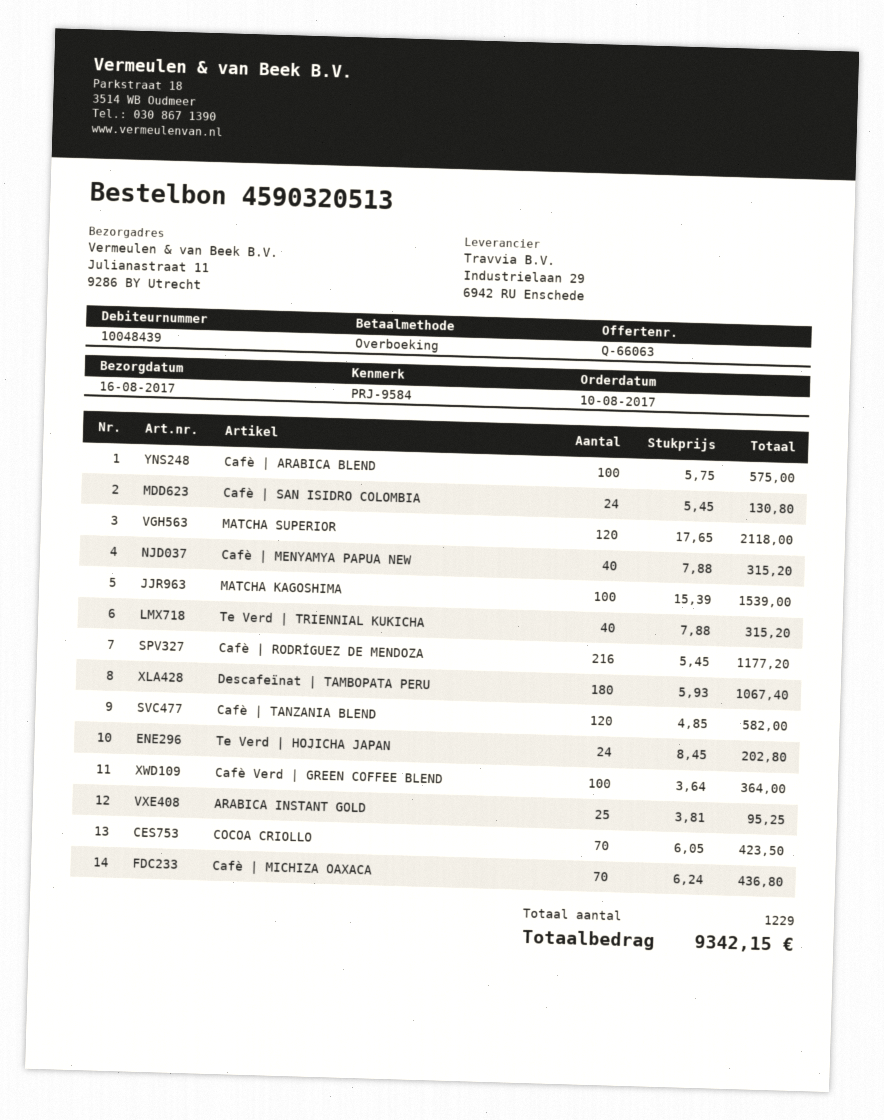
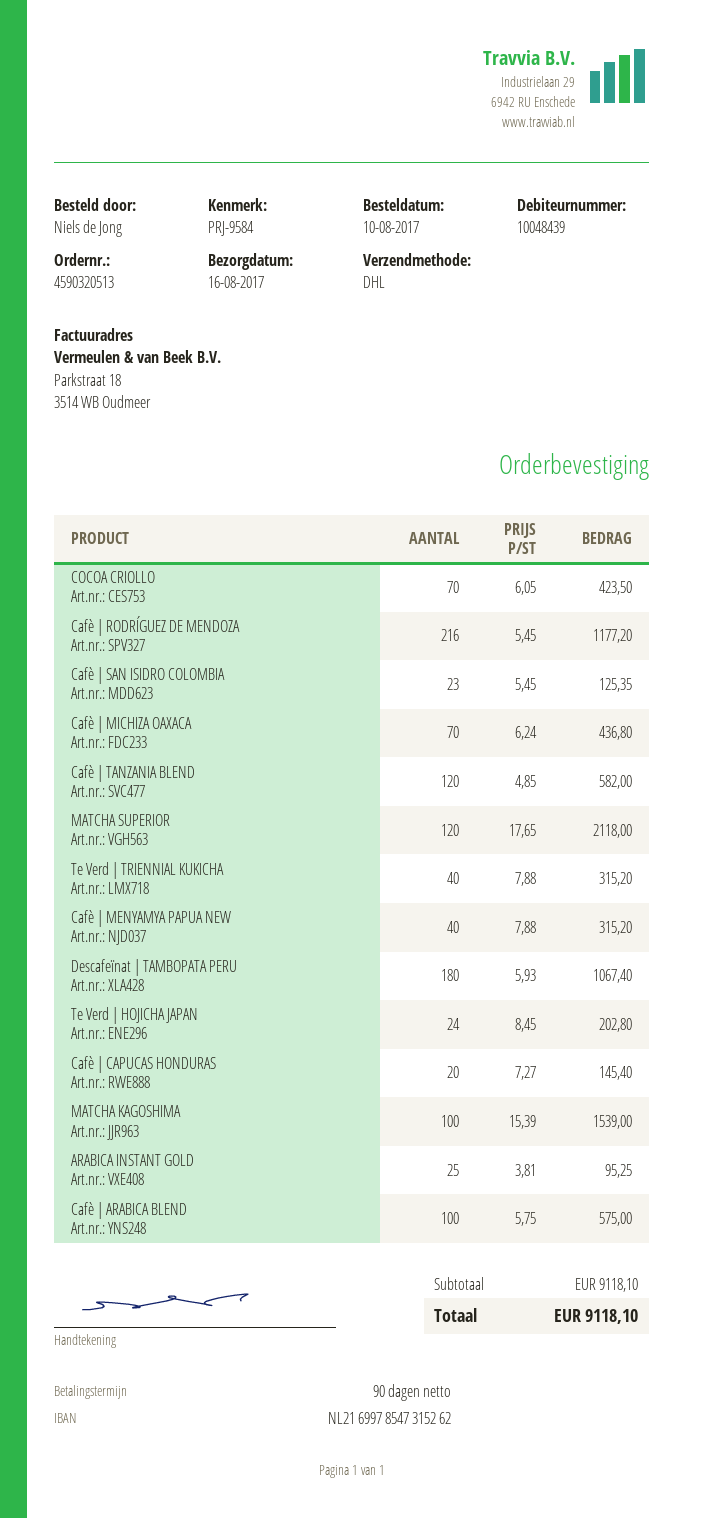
Cafè | SAN ISIDRO COLOMBIA: 24 x 5.45 = 130.80 -> 23 x 5.45 = 125.35
Cafè Verd | GREEN COFFEE BLEND: 100 x 3.64 = 364.00 -> none
Cafè | CAPUCAS HONDURAS: none -> 20 x 7.27 = 145.40
total: 9342.15 -> 9118.10

